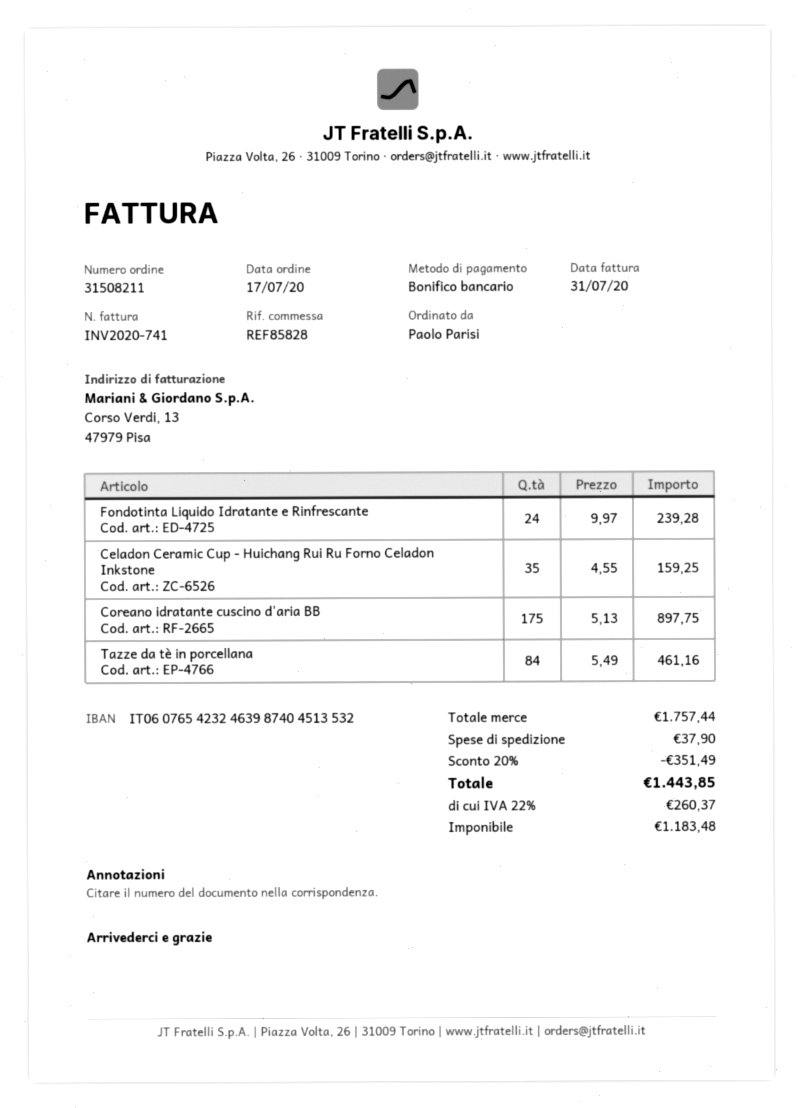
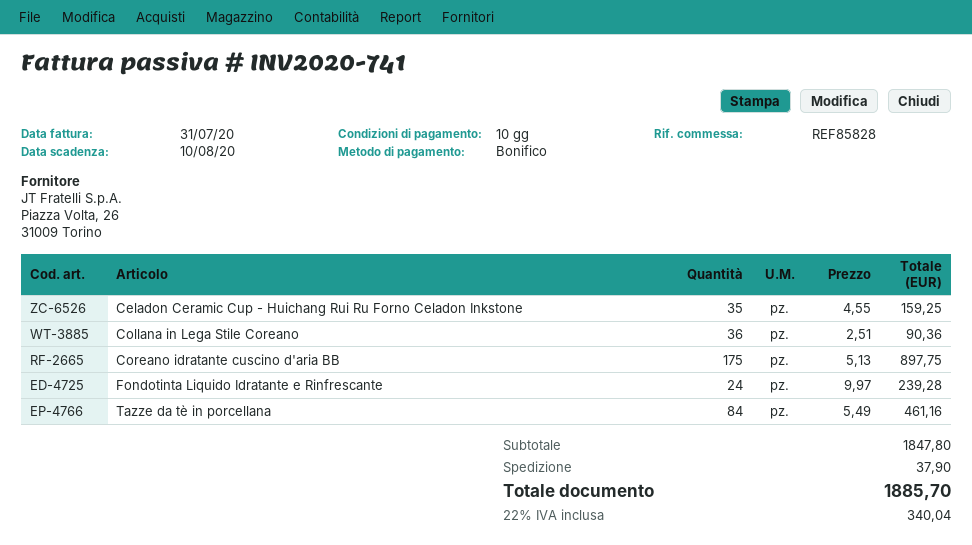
Collana in Lega Stile Coreano: none -> 36 x 2.51 = 90.36
subtotal: 1757.44 -> 1847.80
discount: 20% = 351.49 -> none
tax: 22% = 260.37 -> 22% = 340.04
total: 1443.85 -> 1885.70

